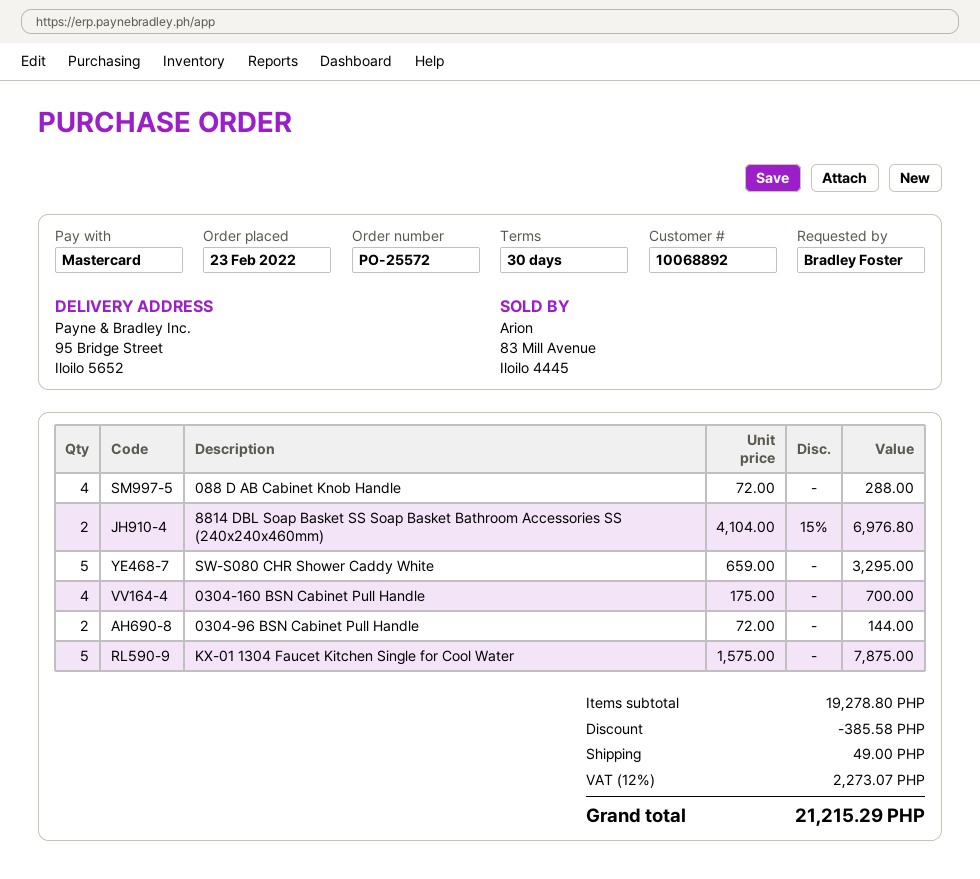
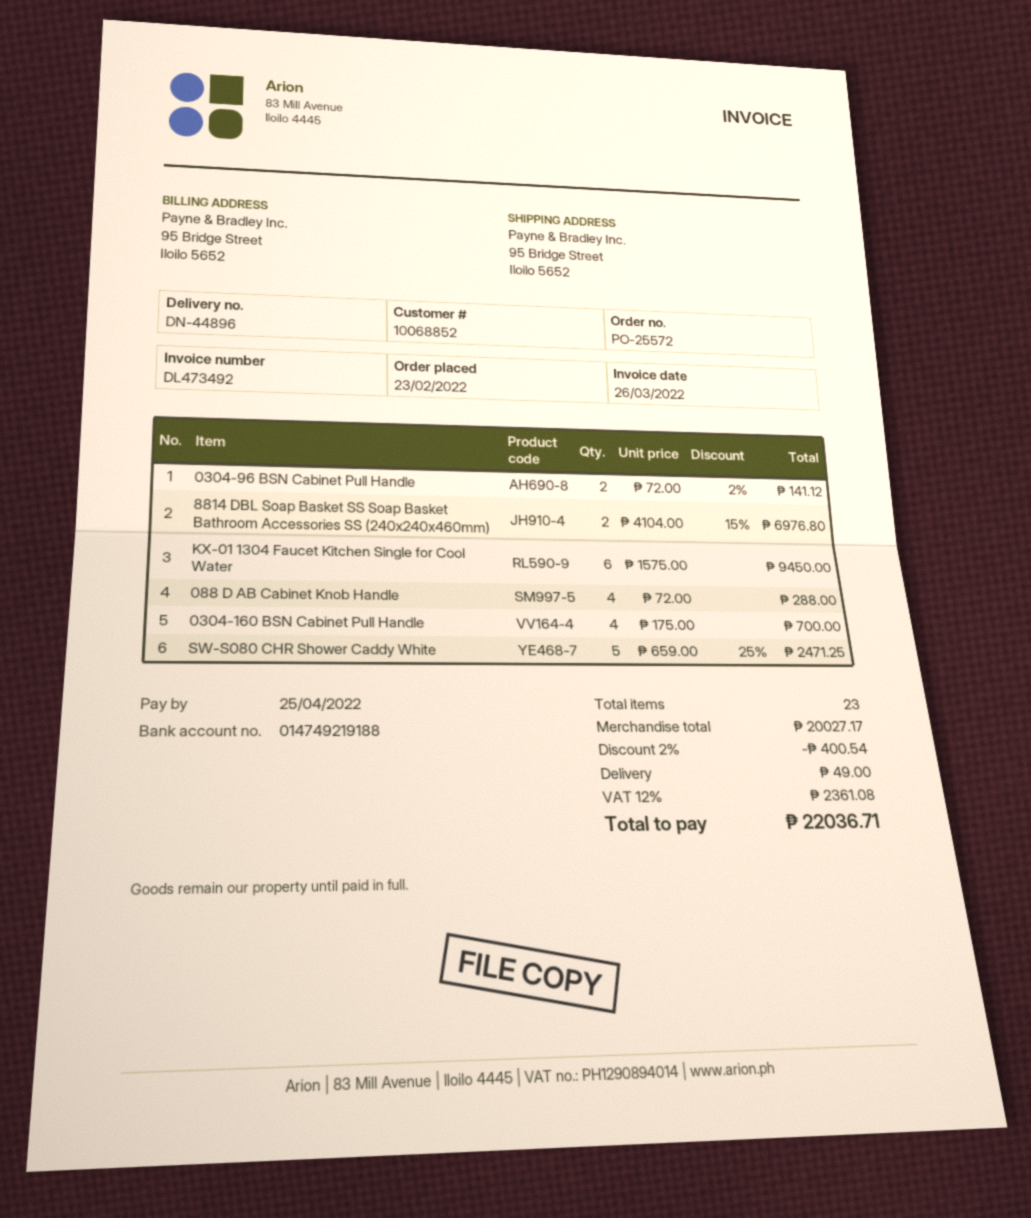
customer number: 10068892 -> 10068852
SW-S080 CHR Shower Caddy White: 5 x 659.00 = 3295.00 -> 5 x 659.00 - 25% = 2471.25
0304-96 BSN Cabinet Pull Handle: 2 x 72.00 = 144.00 -> 2 x 72.00 - 2% = 141.12
KX-01 1304 Faucet Kitchen Single for Cool Water: 5 x 1575.00 = 7875.00 -> 6 x 1575.00 = 9450.00
subtotal: 19278.80 -> 20027.17
discount: 385.58 -> 400.54
tax: 12% = 2273.07 -> 12% = 2361.08
total: 21215.29 -> 22036.71

